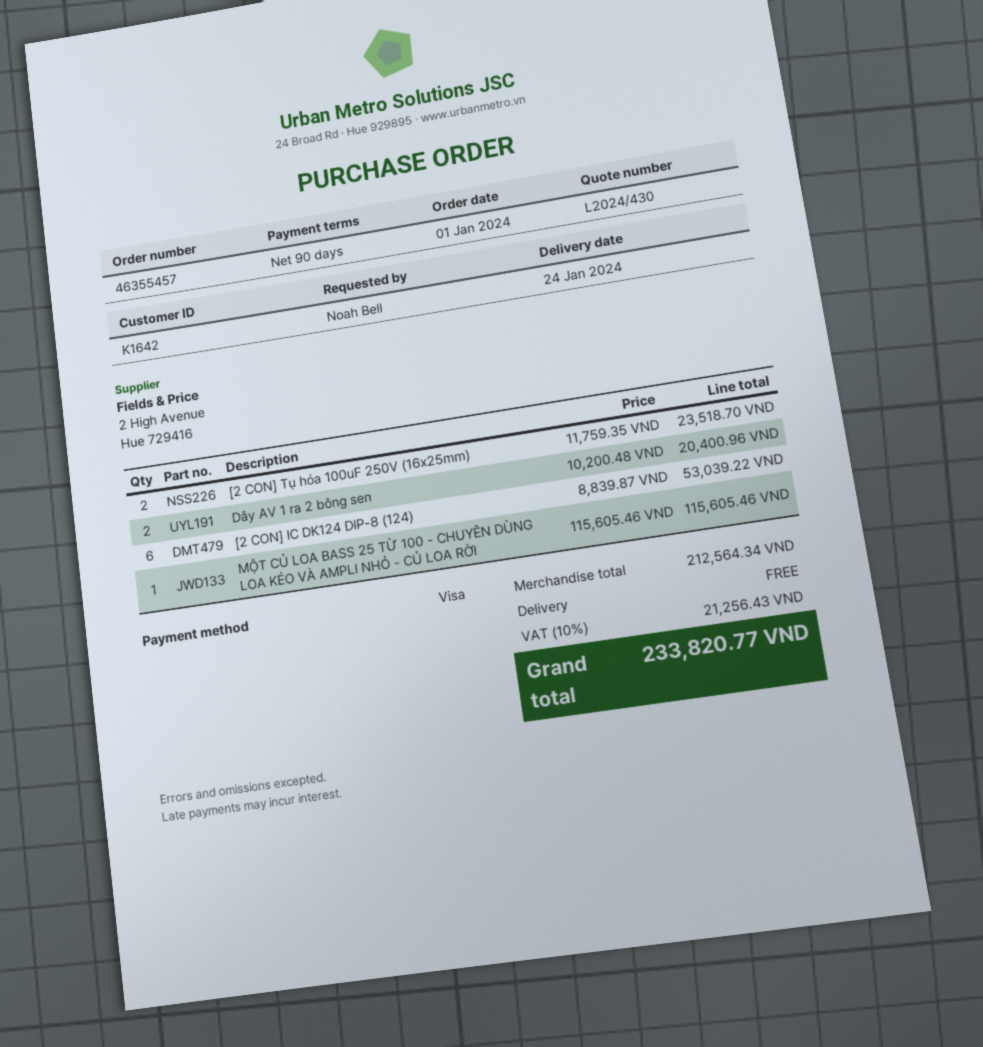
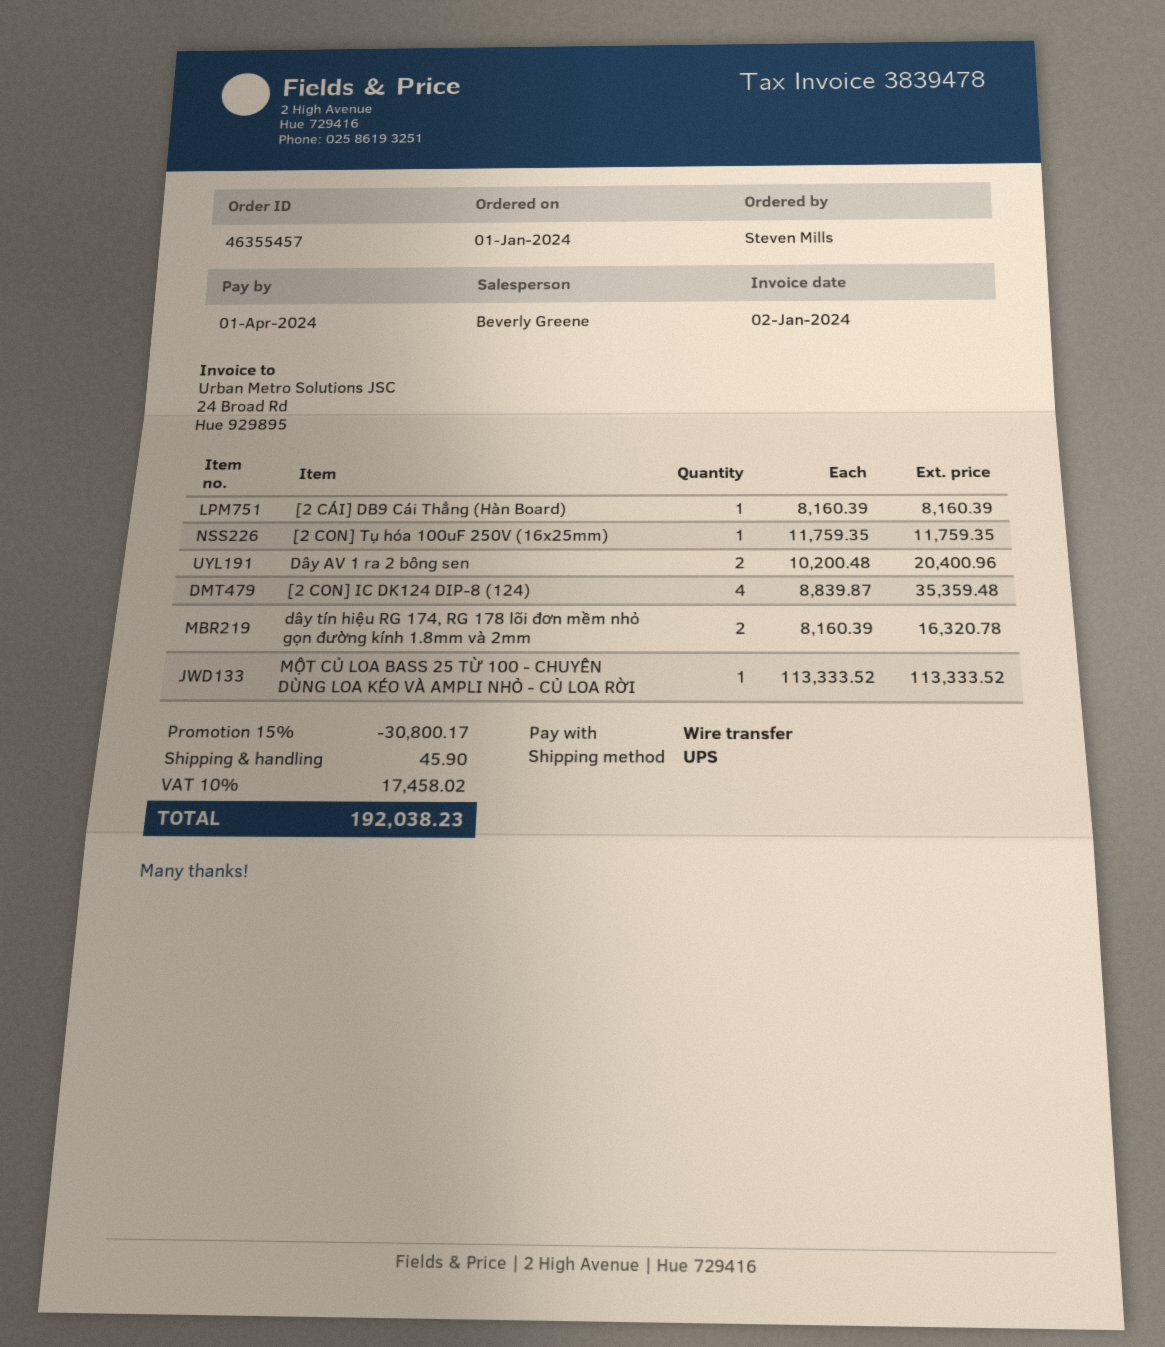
ordered by: Noah Bell -> Steven Mills
payment method: Visa -> bank transfer
[2 CON] Tụ hóa 100uF 250V (16x25mm): 2 x 11759.35 = 23518.70 -> 1 x 11759.35 = 11759.35
[2 CON] IC DK124 DIP-8 (124): 6 x 8839.87 = 53039.22 -> 4 x 8839.87 = 35359.48
MỘT CỦ LOA BASS 25 TỪ 100 - CHUYÊN DÙNG LOA KÉO VÀ AMPLI NHỎ - CỦ LOA RỜI: 1 x 115605.46 = 115605.46 -> 1 x 113333.52 = 113333.52
[2 CÁI] DB9 Cái Thẳng (Hàn Board): none -> 1 x 8160.39 = 8160.39
dây tín hiệu RG 174, RG 178 lõi đơn mềm nhỏ gọn đường kính 1.8mm và 2mm: none -> 2 x 8160.39 = 16320.78
discount: none -> 15% = 30800.17
shipping: 0.00 -> 45.90
tax: 10% = 21256.43 -> 10% = 17458.02
total: 233820.77 -> 192038.23

